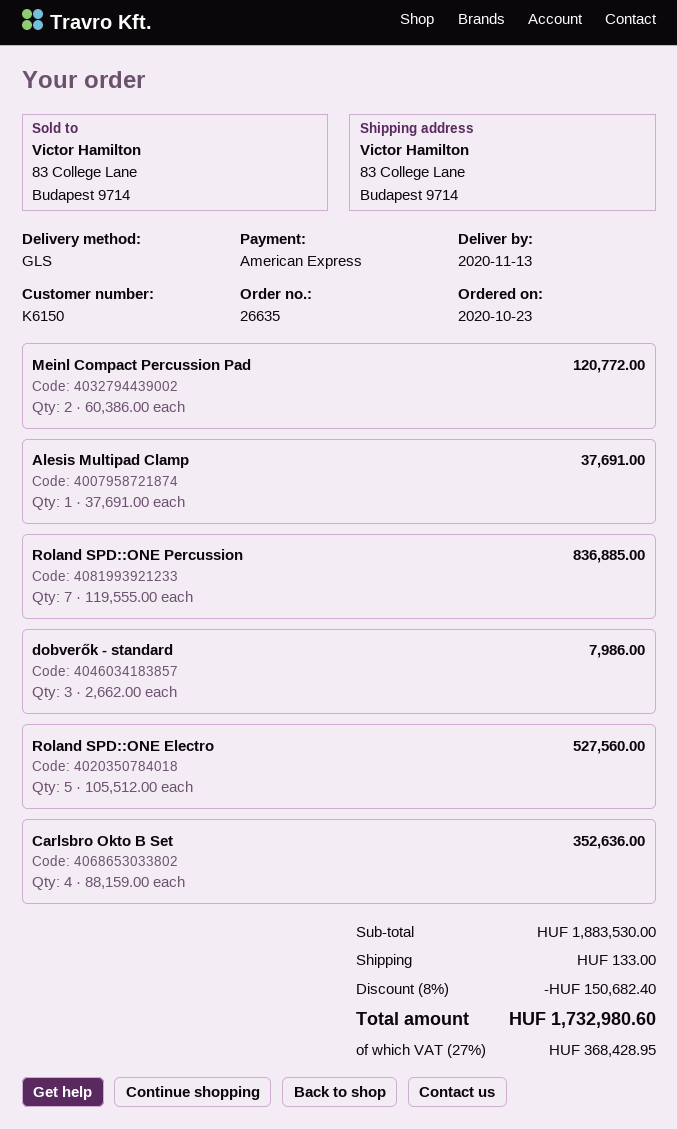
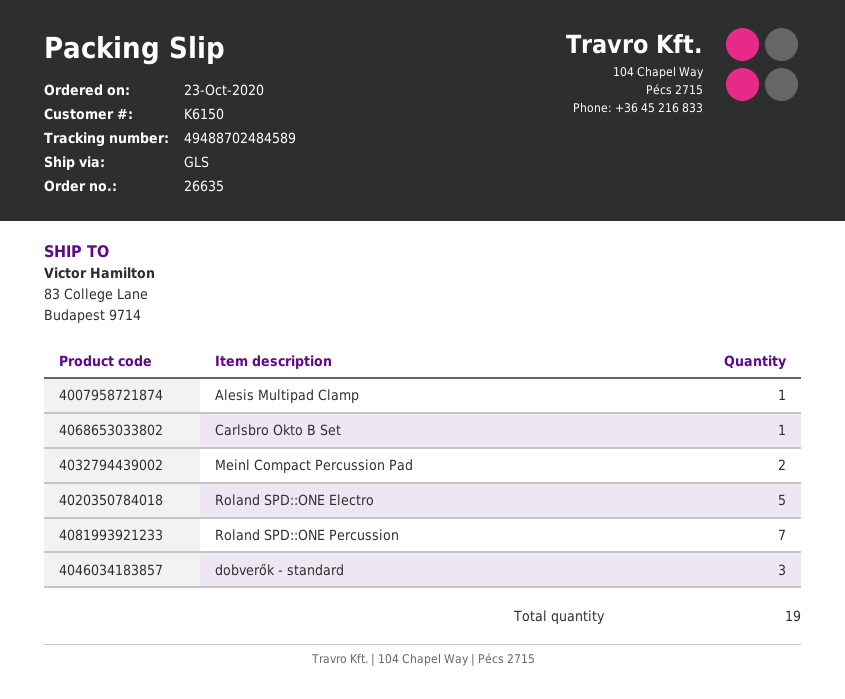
Carlsbro Okto B Set: 4 -> 1

